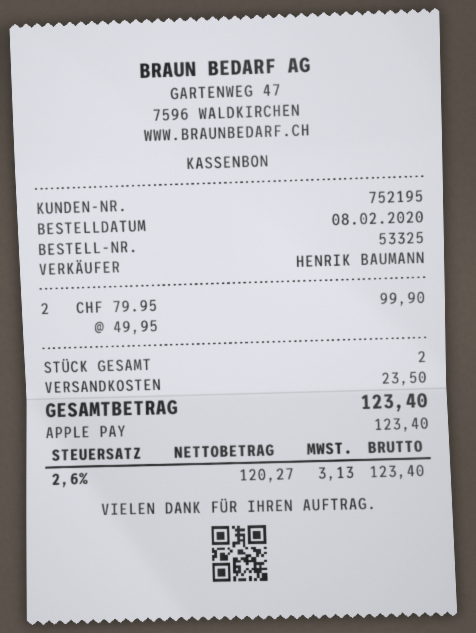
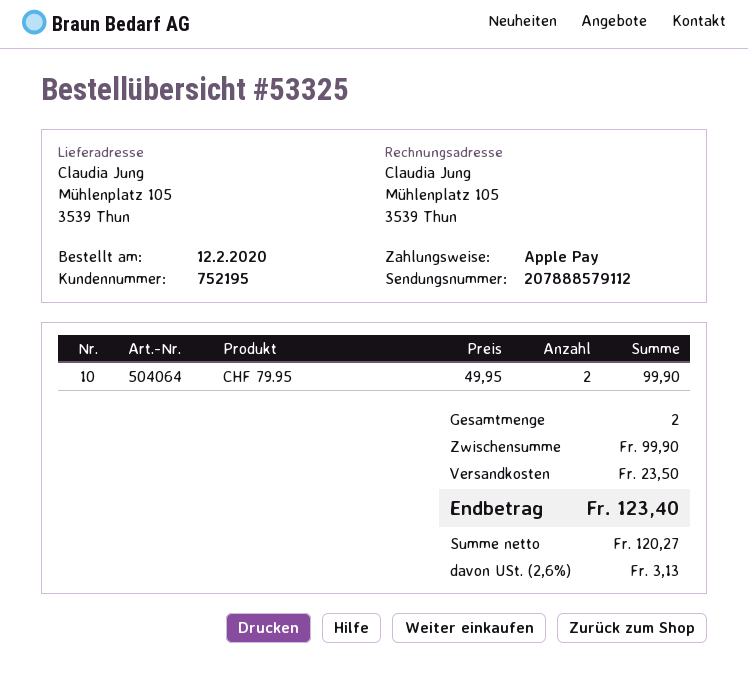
order date: 2020-02-08 -> 2020-02-12

